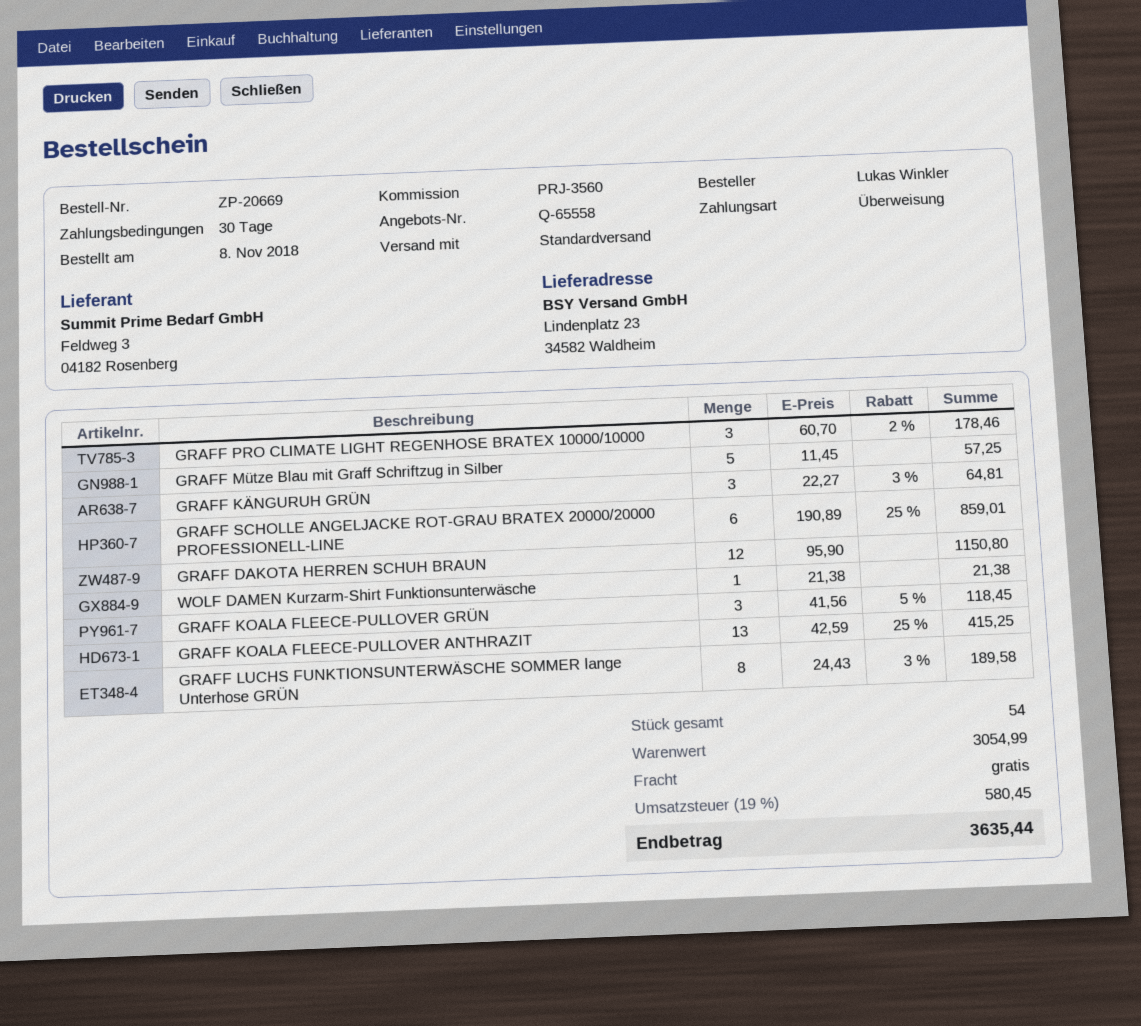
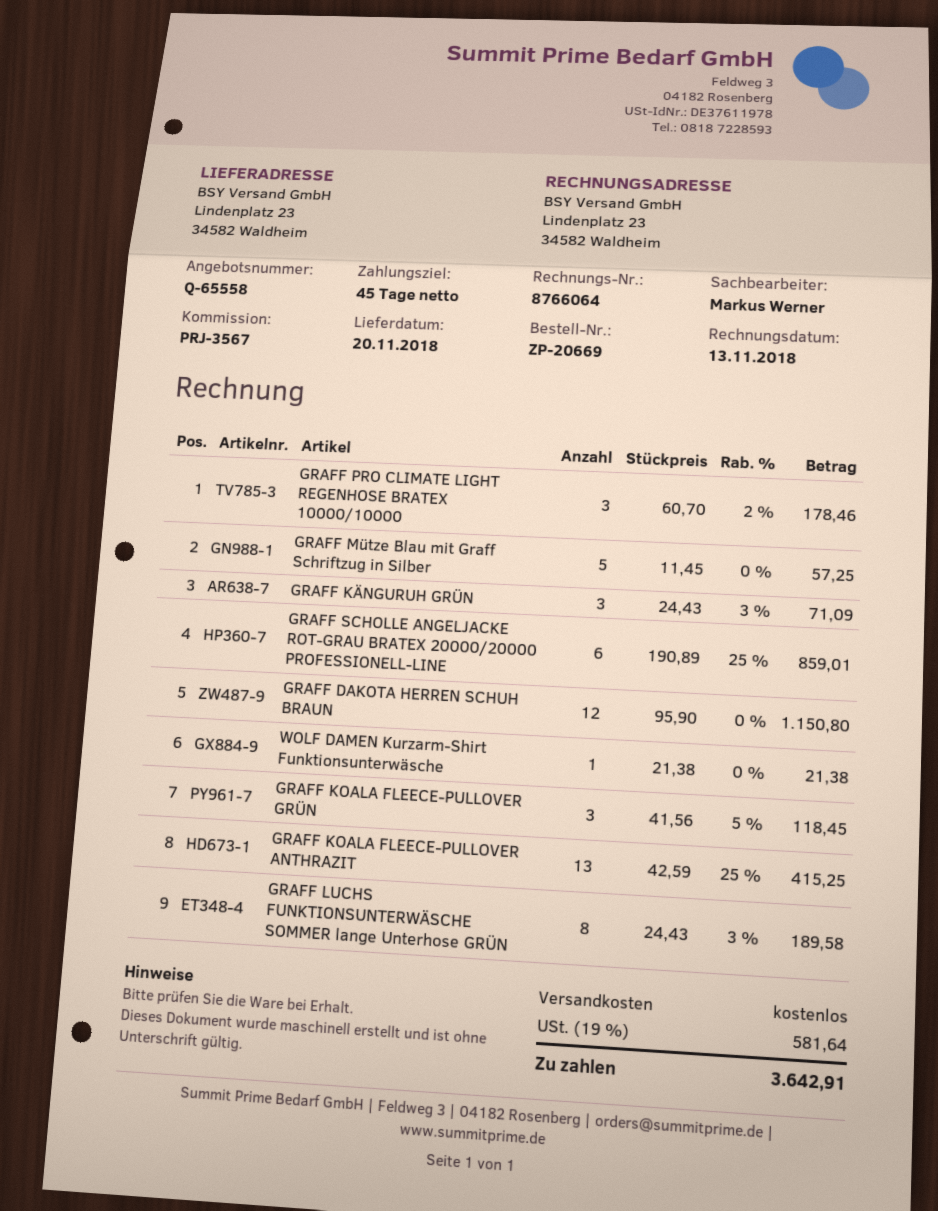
payment terms: 30 days -> 45 days
reference: PRJ-3560 -> PRJ-3567
GRAFF KÄNGURUH GRÜN: 3 x 22.27 - 3% = 64.81 -> 3 x 24.43 - 3% = 71.09
tax: 19% = 580.45 -> 19% = 581.64
total: 3635.44 -> 3642.91

